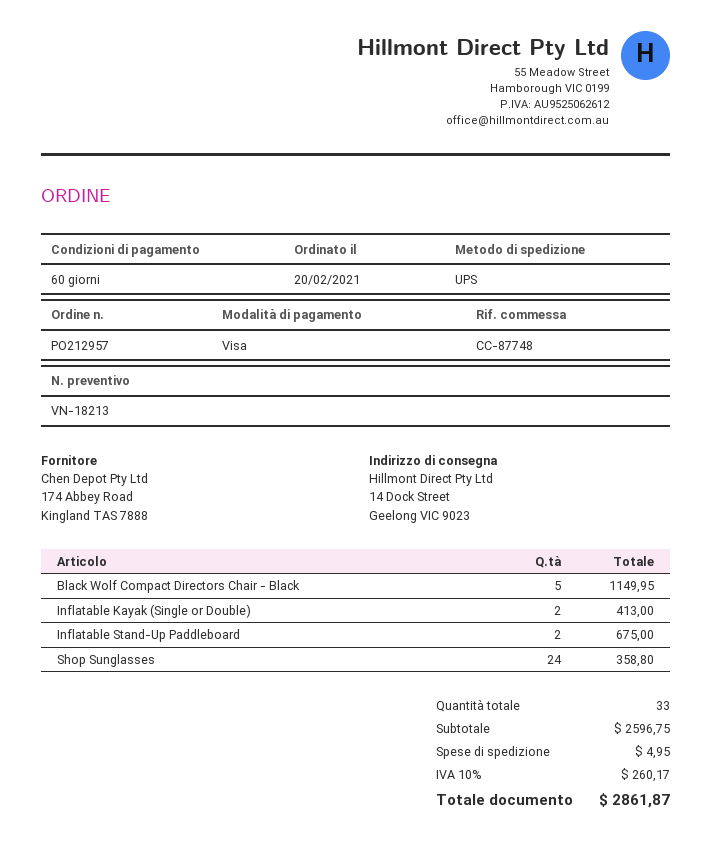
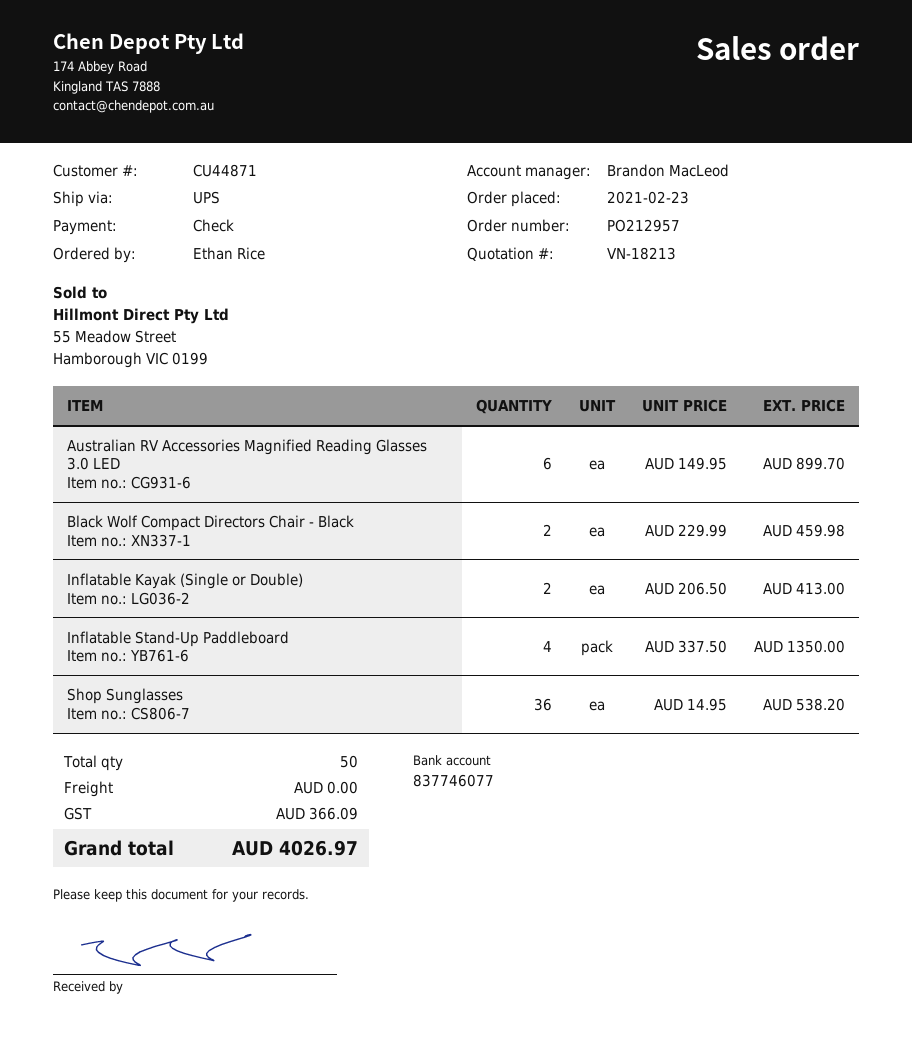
order date: 2021-02-20 -> 2021-02-23
payment method: Visa -> cheque
Black Wolf Compact Directors Chair - Black: 5 for 1149.95 -> 2 for 459.98
Inflatable Stand-Up Paddleboard: 2 for 675.00 -> 4 for 1350.00
Shop Sunglasses: 24 for 358.80 -> 36 for 538.20
Australian RV Accessories Magnified Reading Glasses 3.0 LED: none -> 6 for 899.70
total quantity: 33 -> 50
shipping: 4.95 -> 0.00
tax: 260.17 -> 366.09
total: 2861.87 -> 4026.97

